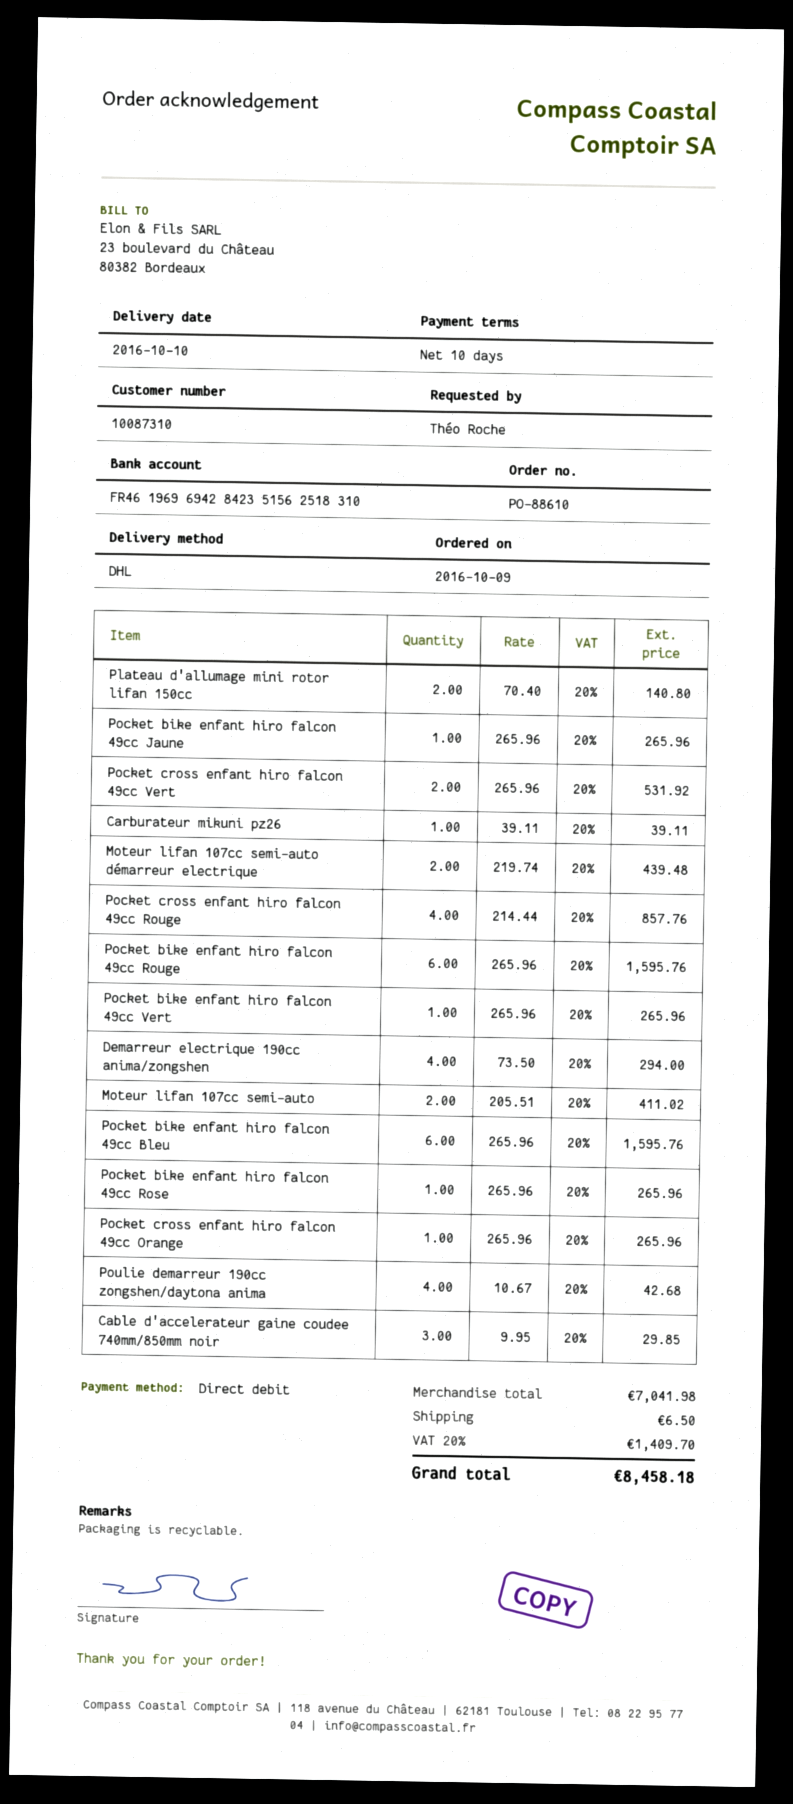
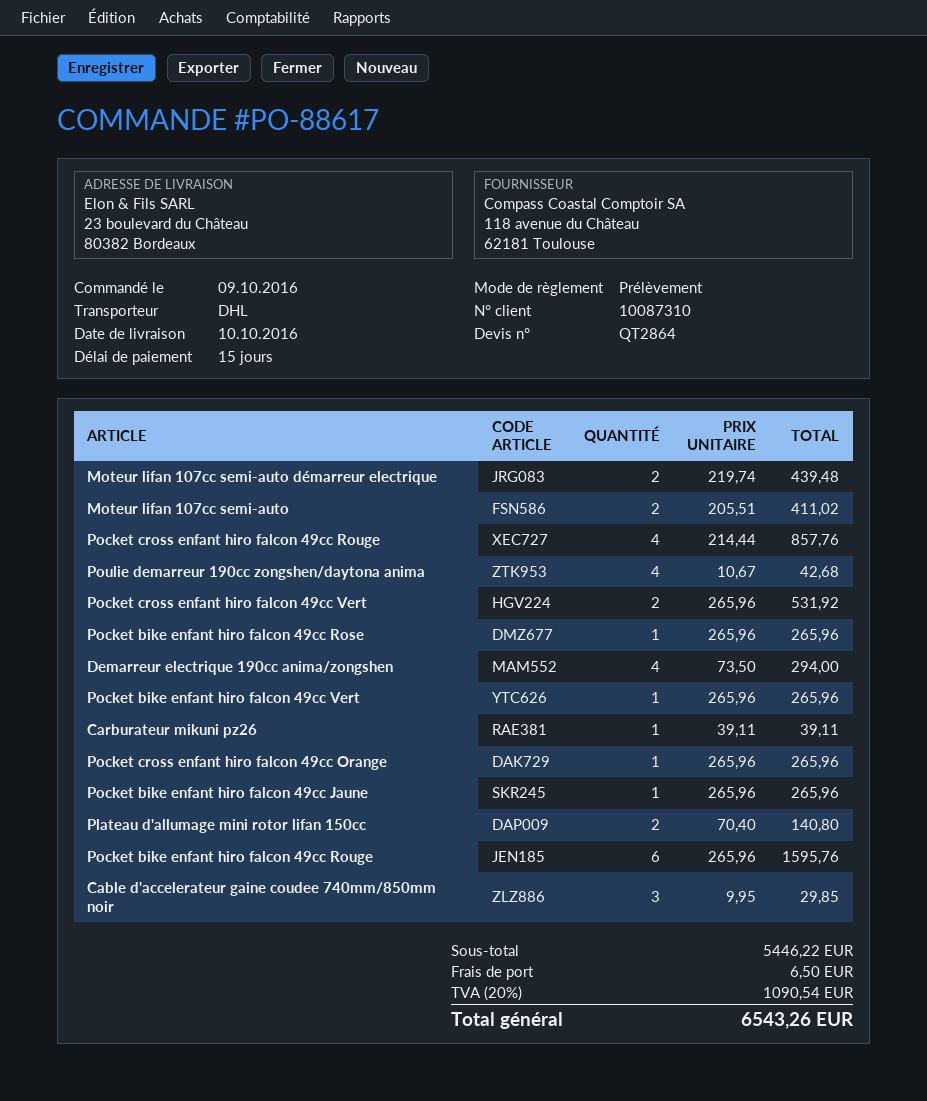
order number: PO-88610 -> PO-88617
payment terms: 10 days -> 15 days
Pocket bike enfant hiro falcon 49cc Bleu: 6 x 265.96 = 1595.76 -> none
subtotal: 7041.98 -> 5446.22
tax: 20% = 1409.70 -> 20% = 1090.54
total: 8458.18 -> 6543.26

